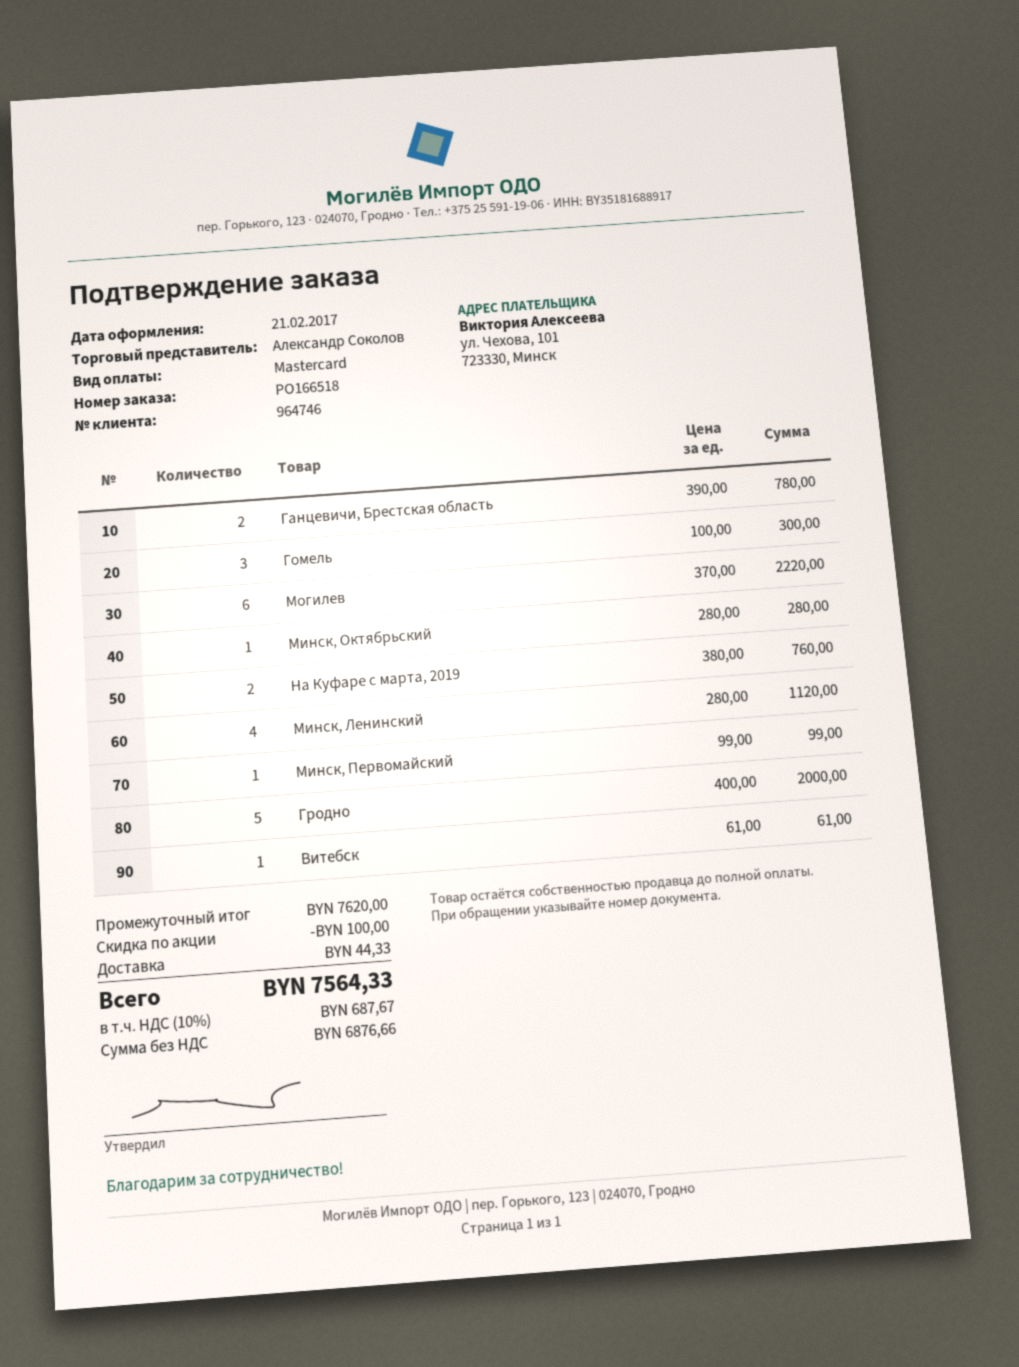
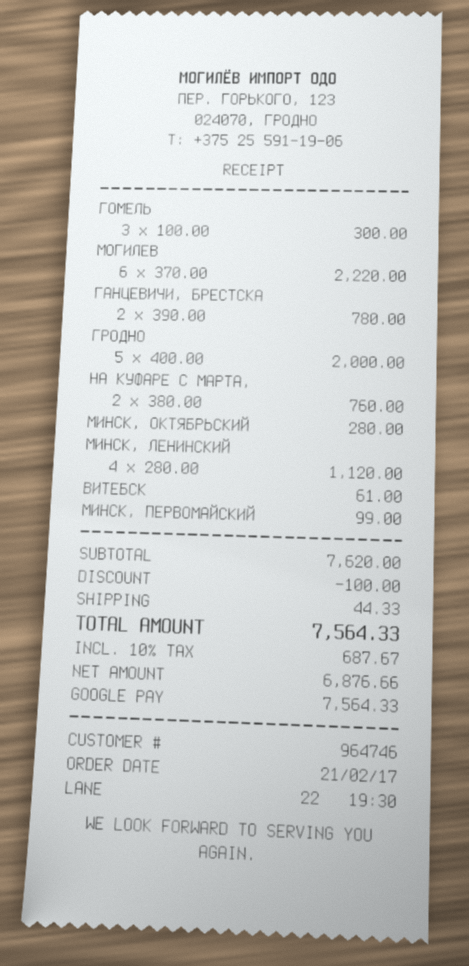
payment method: Mastercard -> Google Pay

